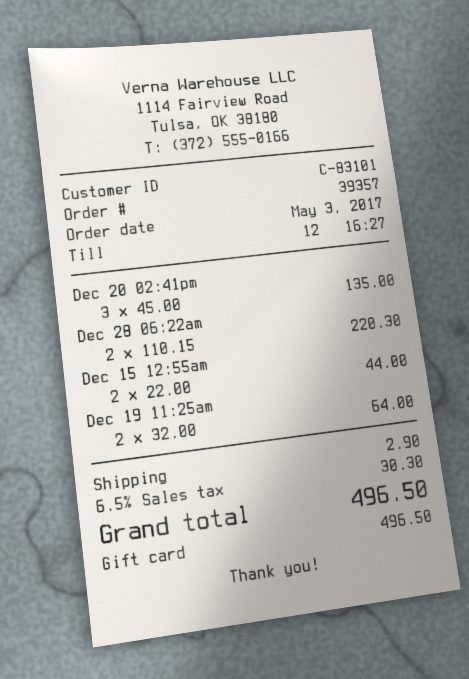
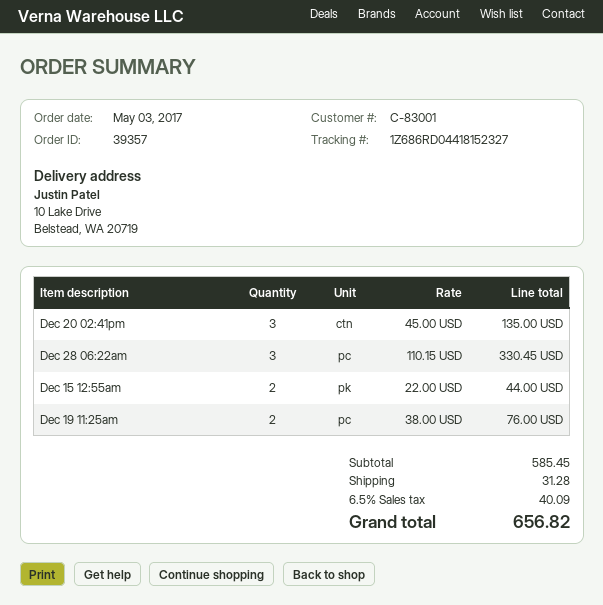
customer number: C-83101 -> C-83001
Dec 28 06:22am: 2 x 110.15 = 220.30 -> 3 x 110.15 = 330.45
Dec 19 11:25am: 2 x 32.00 = 64.00 -> 2 x 38.00 = 76.00
shipping: 2.90 -> 31.28
tax: 6.5% = 30.30 -> 6.5% = 40.09
total: 496.50 -> 656.82

